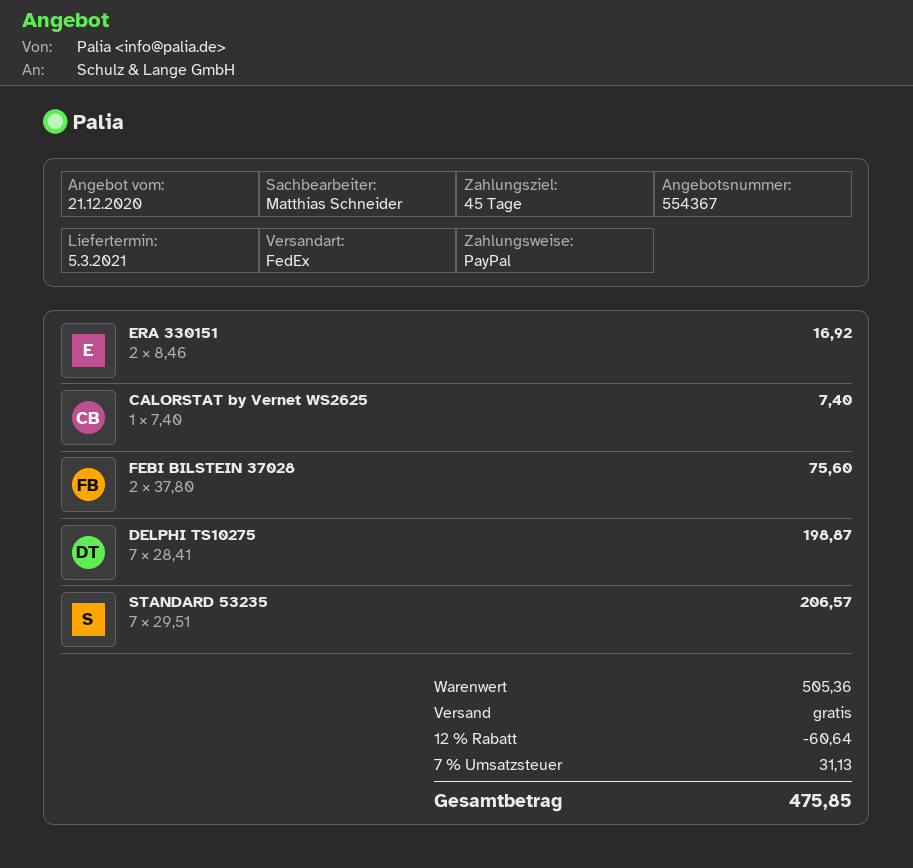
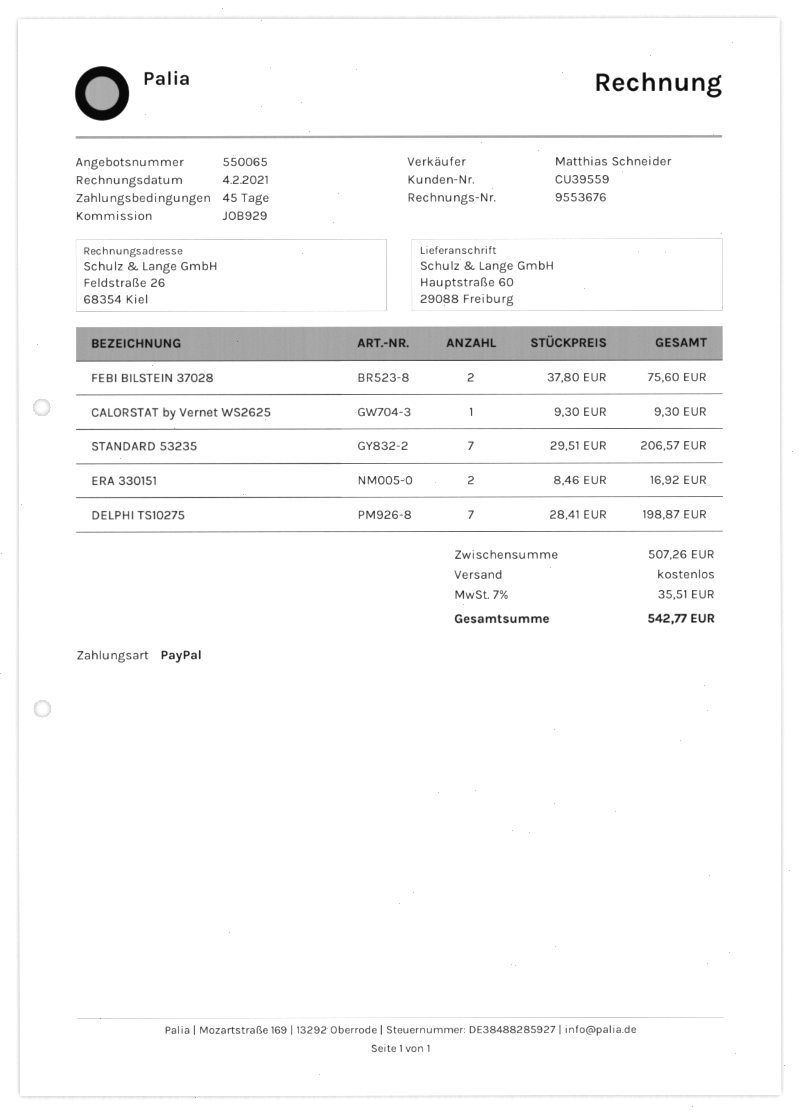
quote number: 554367 -> 550065
CALORSTAT by Vernet WS2625: 1 x 7.40 = 7.40 -> 1 x 9.30 = 9.30
subtotal: 505.36 -> 507.26
discount: 12% = 60.64 -> none
tax: 7% = 31.13 -> 7% = 35.51
total: 475.85 -> 542.77

